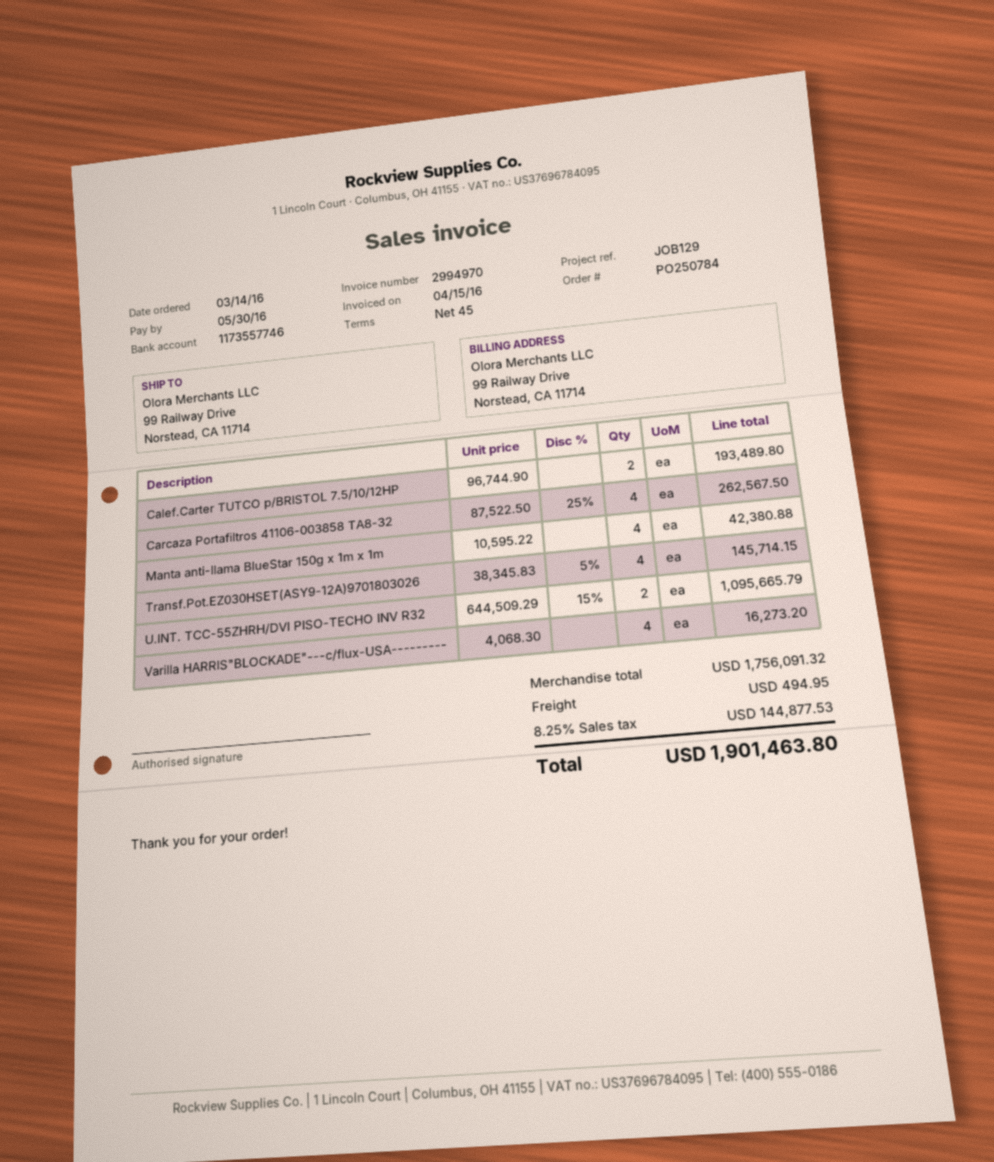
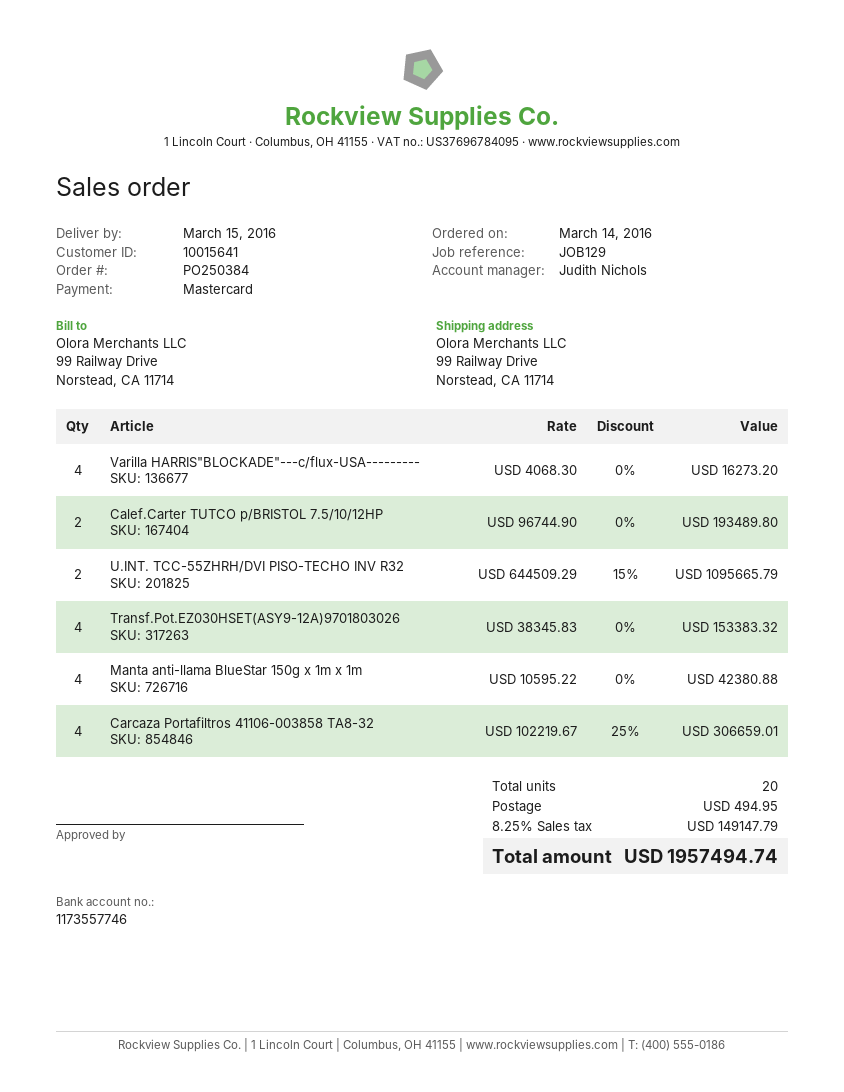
order number: PO250784 -> PO250384
Carcaza Portafiltros 41106-003858 TA8-32: 4 x 87522.50 - 25% = 262567.50 -> 4 x 102219.67 - 25% = 306659.01
Transf.Pot.EZ030HSET(ASY9-12A)9701803026: 4 x 38345.83 - 5% = 145714.15 -> 4 x 38345.83 = 153383.32
tax: 8.25% = 144877.53 -> 8.25% = 149147.79
total: 1901463.80 -> 1957494.74

